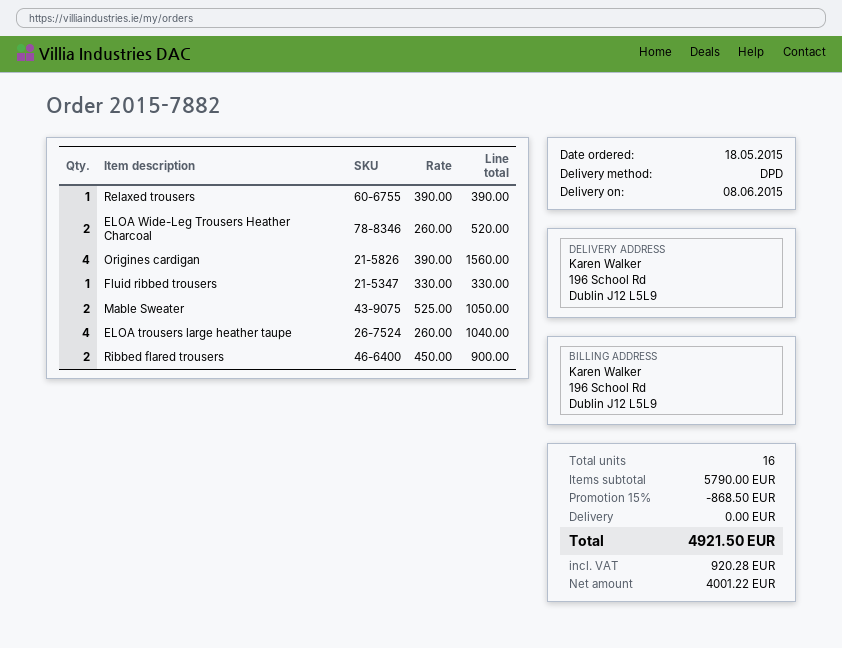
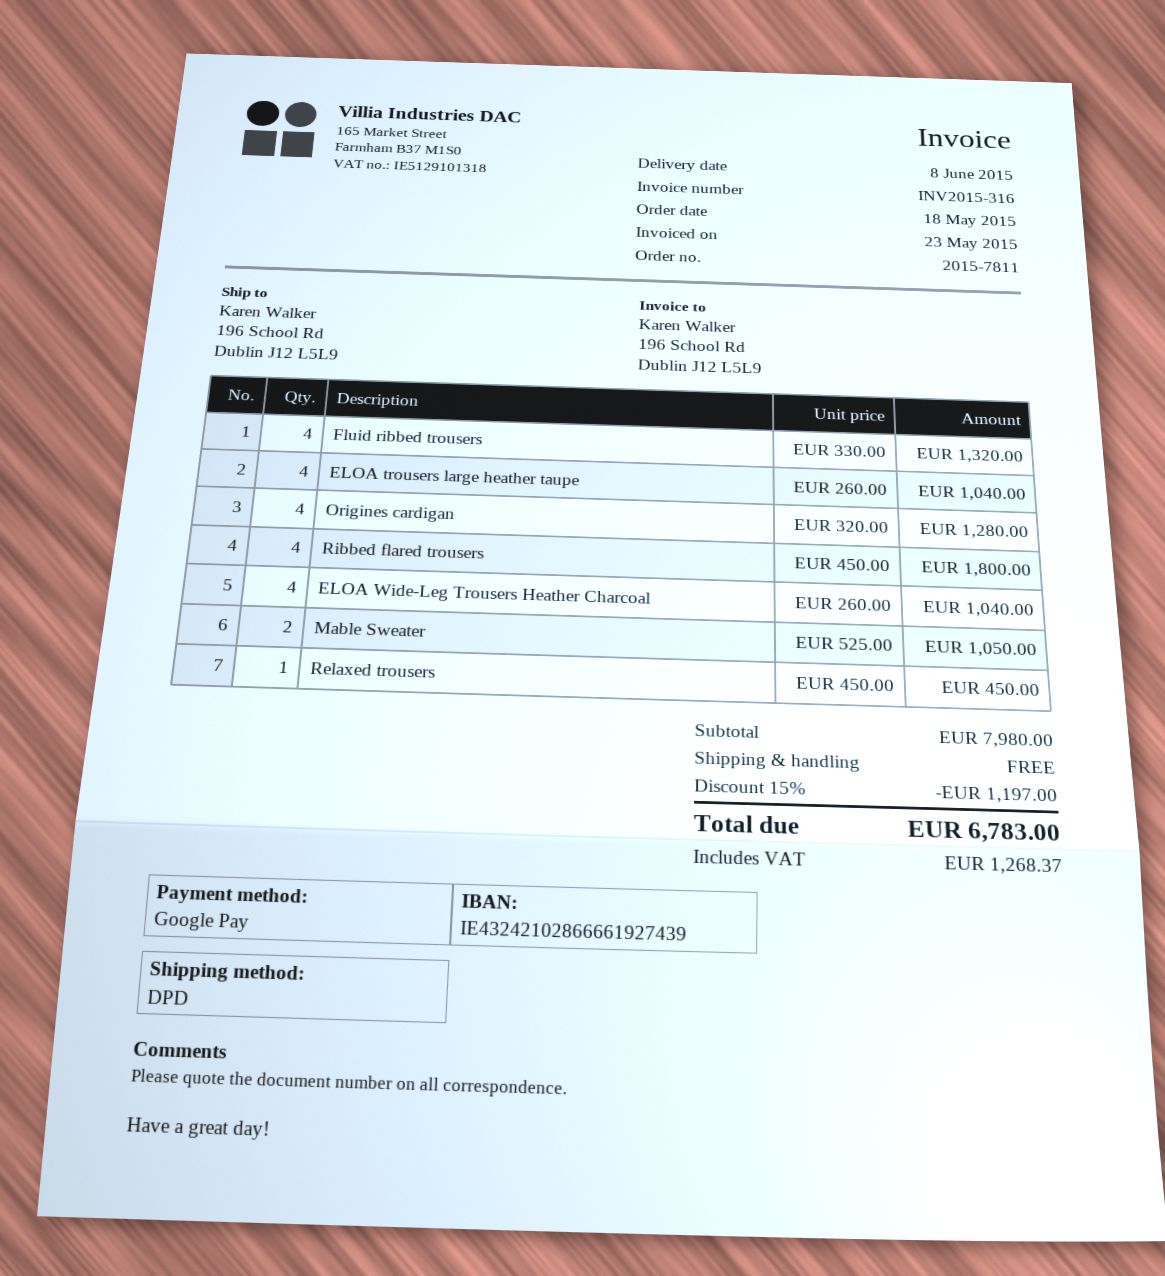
order number: 2015-7882 -> 2015-7811
Relaxed trousers: 1 x 390.00 = 390.00 -> 1 x 450.00 = 450.00
ELOA Wide-Leg Trousers Heather Charcoal: 2 x 260.00 = 520.00 -> 4 x 260.00 = 1040.00
Origines cardigan: 4 x 390.00 = 1560.00 -> 4 x 320.00 = 1280.00
Fluid ribbed trousers: 1 x 330.00 = 330.00 -> 4 x 330.00 = 1320.00
Ribbed flared trousers: 2 x 450.00 = 900.00 -> 4 x 450.00 = 1800.00
subtotal: 5790.00 -> 7980.00
discount: 15% = 868.50 -> 15% = 1197.00
tax: 920.28 -> 1268.37
total: 4921.50 -> 6783.00

